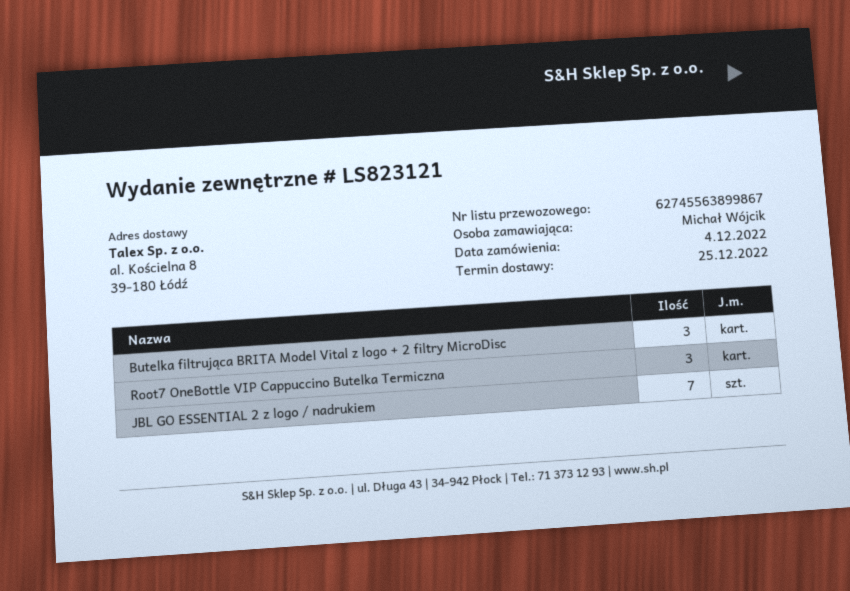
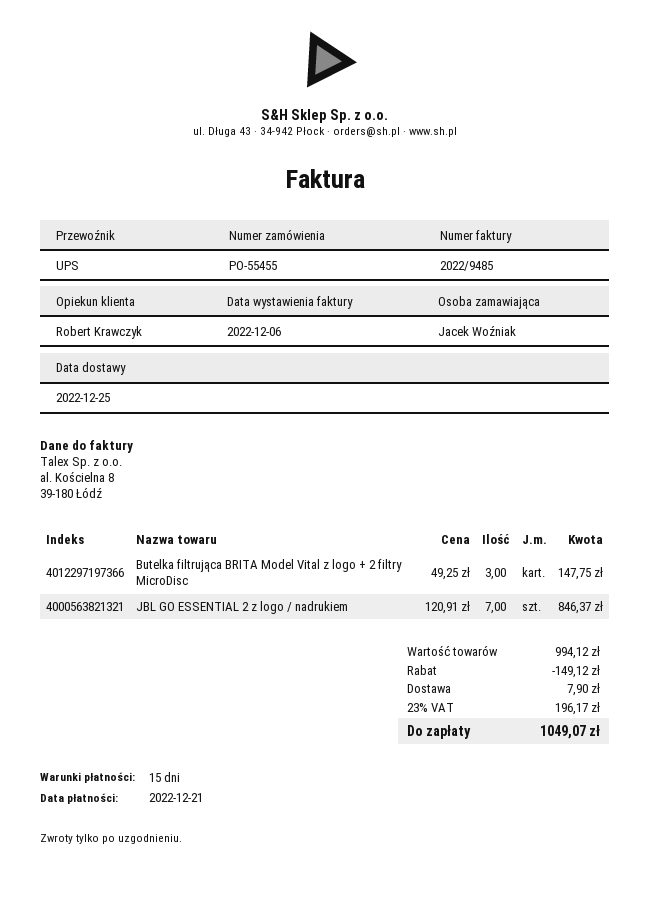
ordered by: Michał Wójcik -> Jacek Woźniak
Root7 OneBottle VIP Cappuccino Butelka Termiczna: 3 -> none

